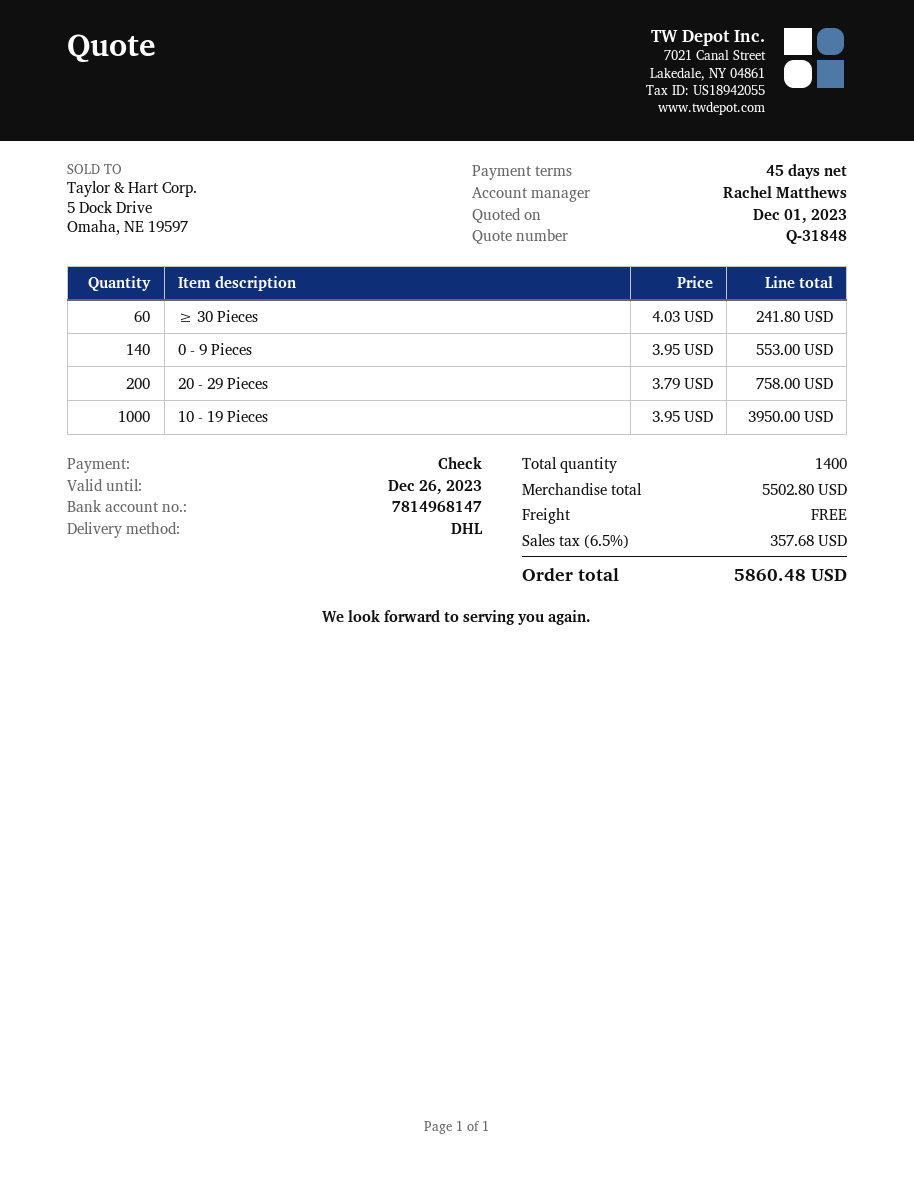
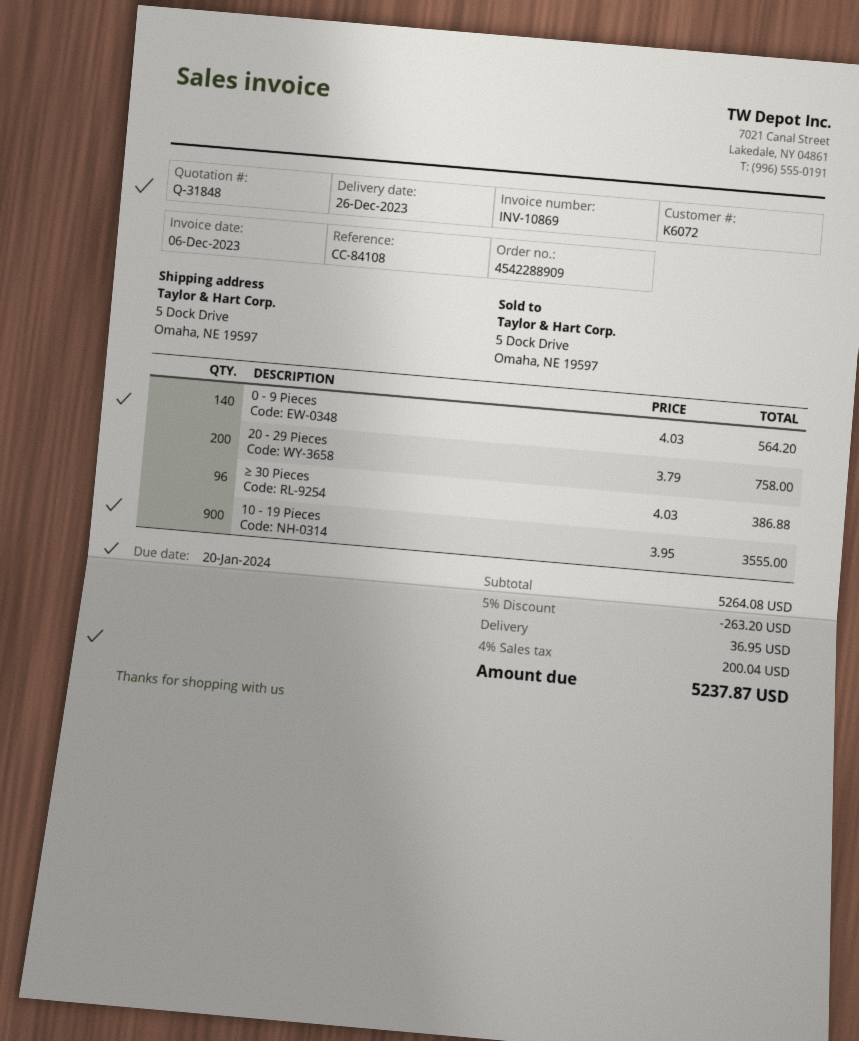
≥ 30 Pieces: 60 x 4.03 = 241.80 -> 96 x 4.03 = 386.88
0 - 9 Pieces: 140 x 3.95 = 553.00 -> 140 x 4.03 = 564.20
10 - 19 Pieces: 1000 x 3.95 = 3950.00 -> 900 x 3.95 = 3555.00
subtotal: 5502.80 -> 5264.08
discount: none -> 5% = 263.20
shipping: 0.00 -> 36.95
tax: 6.5% = 357.68 -> 4% = 200.04
total: 5860.48 -> 5237.87

